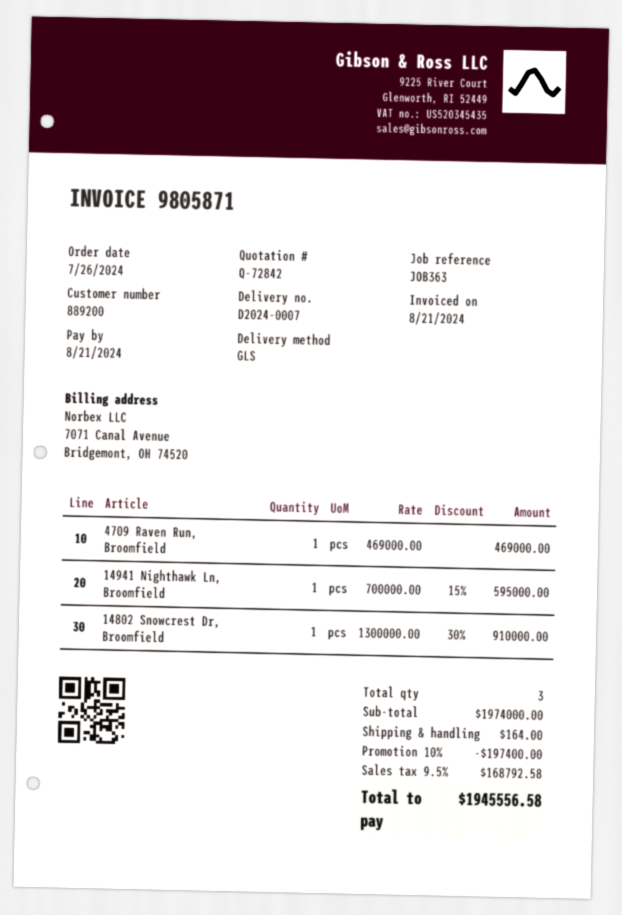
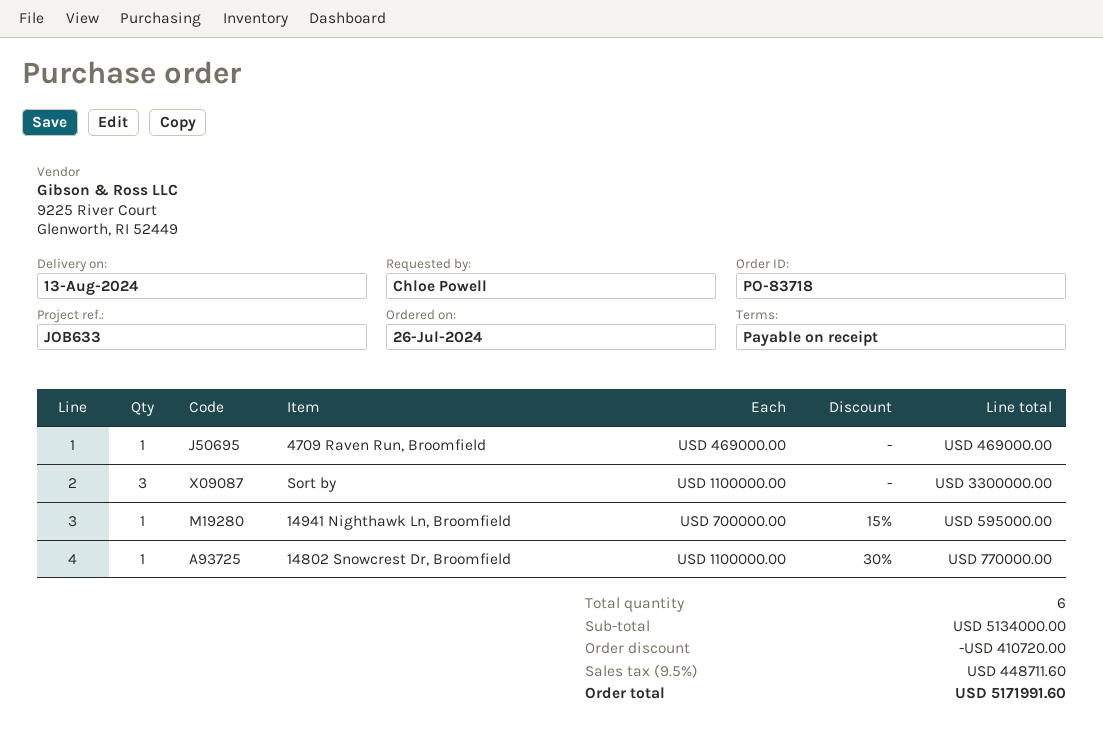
reference: JOB363 -> JOB633
14802 Snowcrest Dr, Broomfield: 1 x 1300000.00 - 30% = 910000.00 -> 1 x 1100000.00 - 30% = 770000.00
Sort by: none -> 3 x 1100000.00 = 3300000.00
total quantity: 3 -> 6
subtotal: 1974000.00 -> 5134000.00
discount: 197400.00 -> 410720.00
shipping: 164.00 -> none
tax: 9.5% = 168792.58 -> 9.5% = 448711.60
total: 1945556.58 -> 5171991.60

